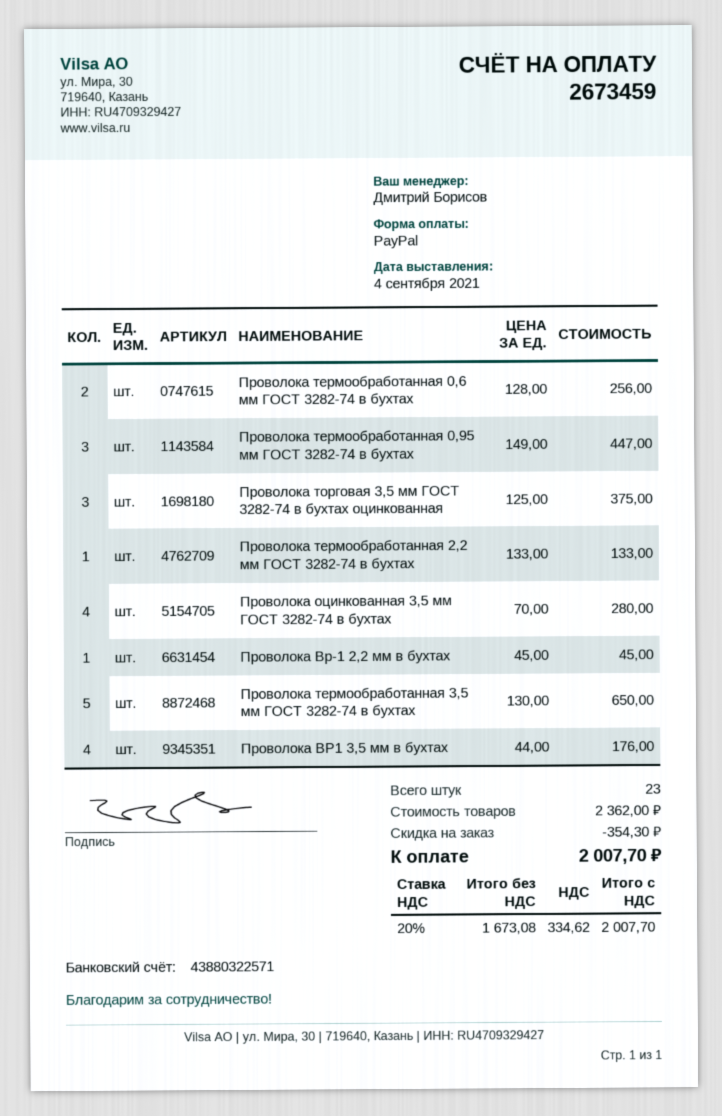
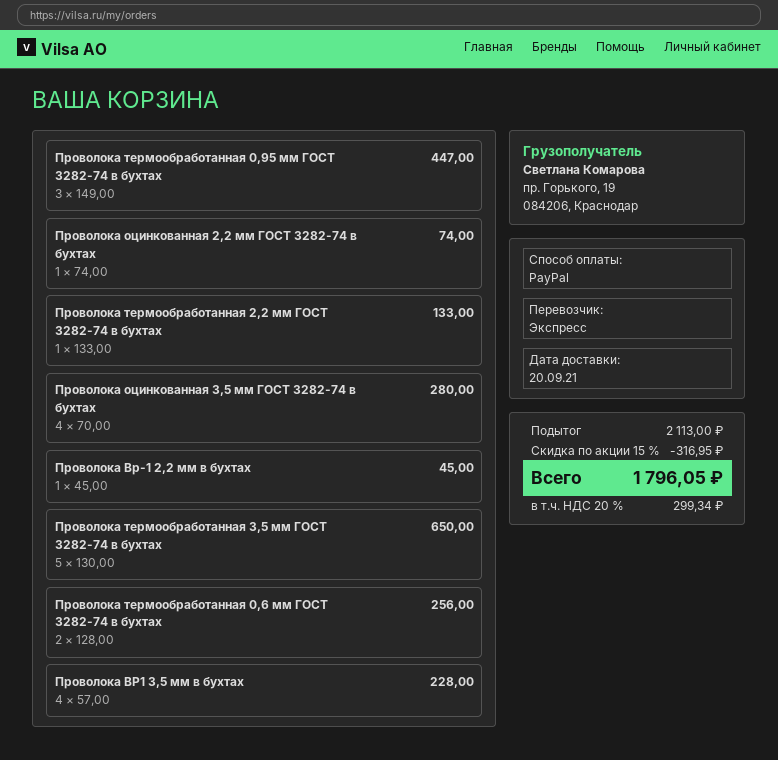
Проволока торговая 3,5 мм ГОСТ 3282-74 в бухтах оцинкованная: 3 x 125.00 = 375.00 -> none
Проволока ВР1 3,5 мм в бухтах: 4 x 44.00 = 176.00 -> 4 x 57.00 = 228.00
Проволока оцинкованная 2,2 мм ГОСТ 3282-74 в бухтах: none -> 1 x 74.00 = 74.00
subtotal: 2362.00 -> 2113.00
discount: 354.30 -> 316.95
tax: 20% = 334.62 -> 20% = 299.34
total: 2007.70 -> 1796.05

